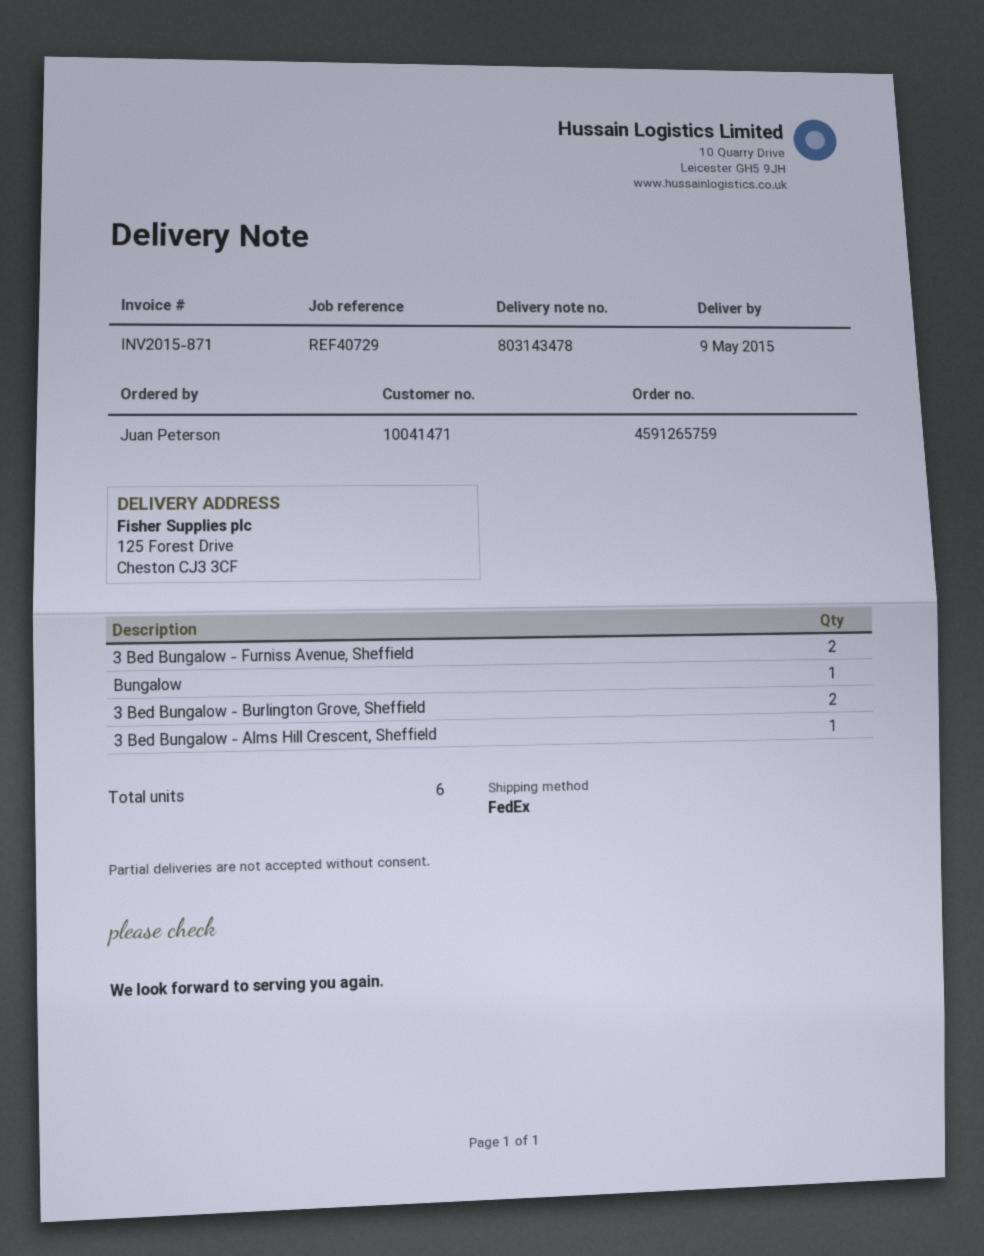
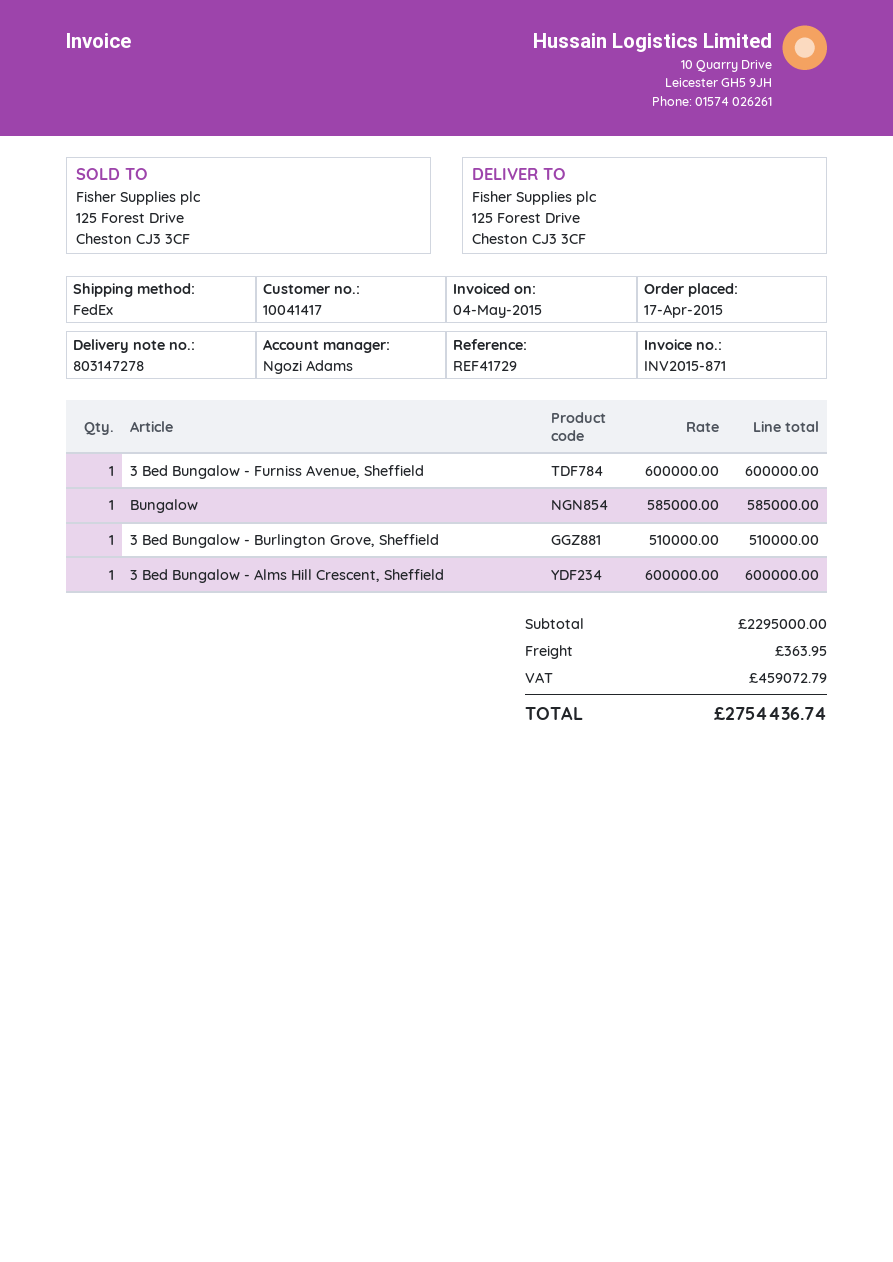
delivery note number: 803143478 -> 803147278
customer number: 10041471 -> 10041417
reference: REF40729 -> REF41729
3 Bed Bungalow - Furniss Avenue, Sheffield: 2 -> 1
3 Bed Bungalow - Burlington Grove, Sheffield: 2 -> 1

